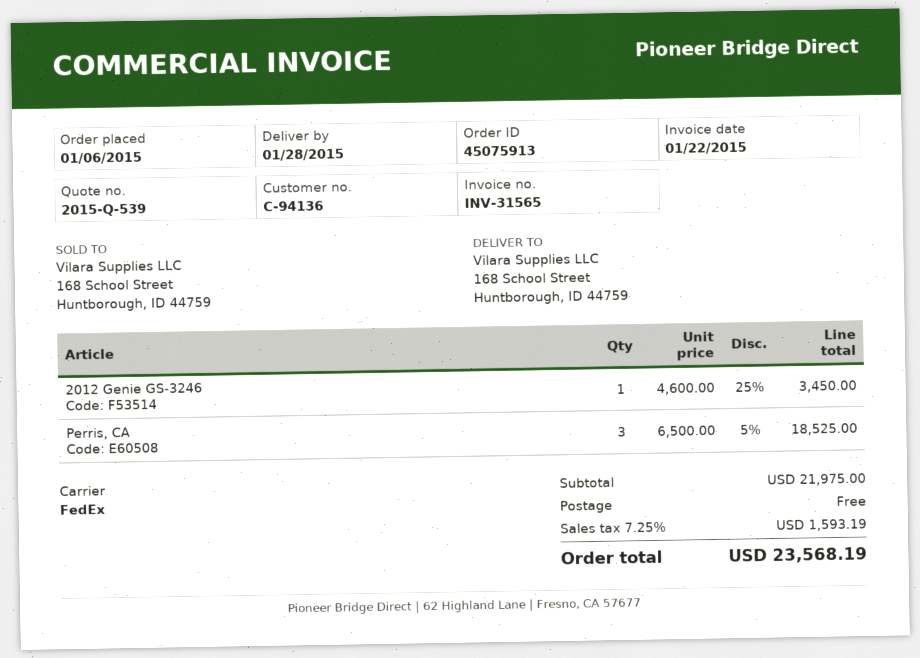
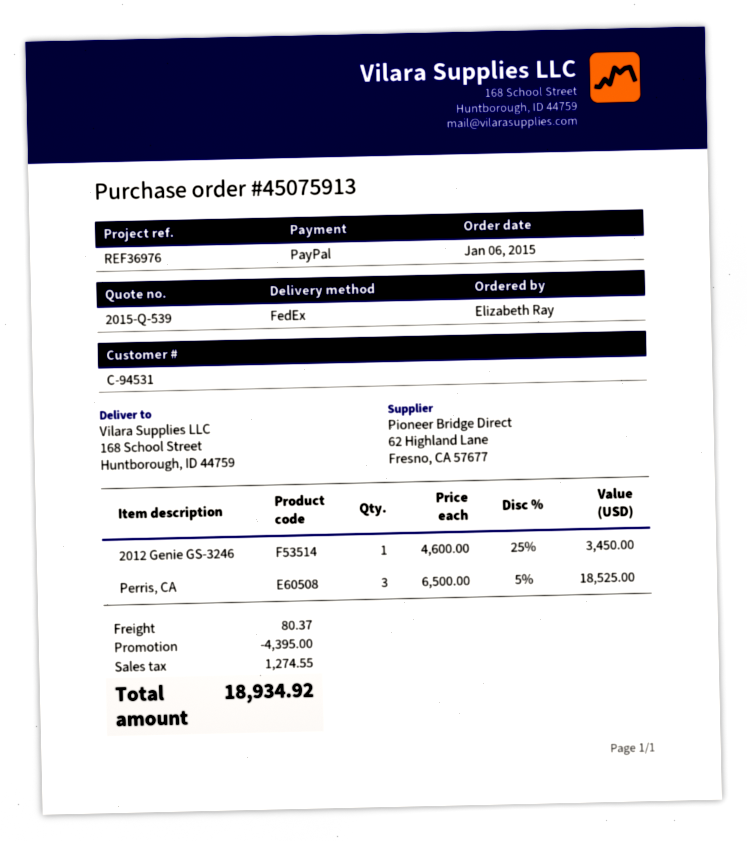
customer number: C-94136 -> C-94531
discount: none -> 4395.00
shipping: 0.00 -> 80.37
tax: 1593.19 -> 1274.55
total: 23568.19 -> 18934.92

